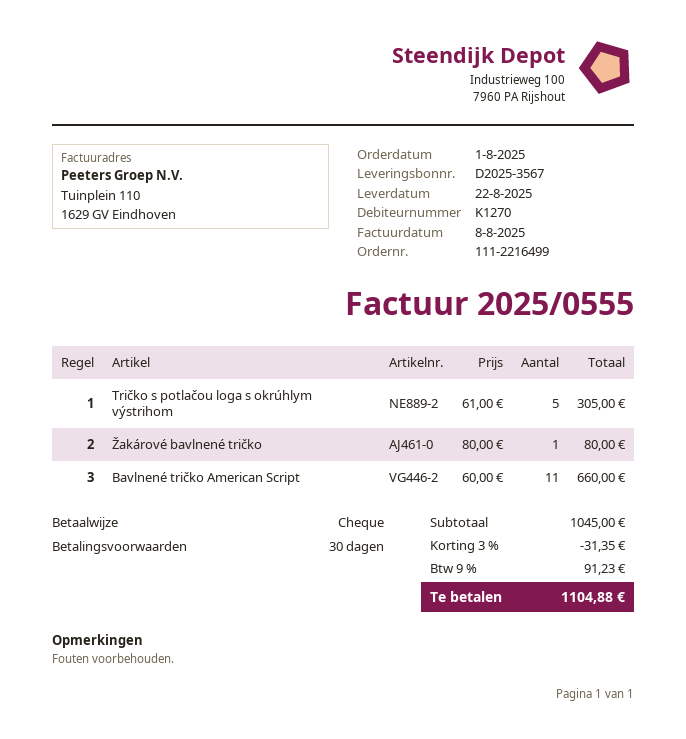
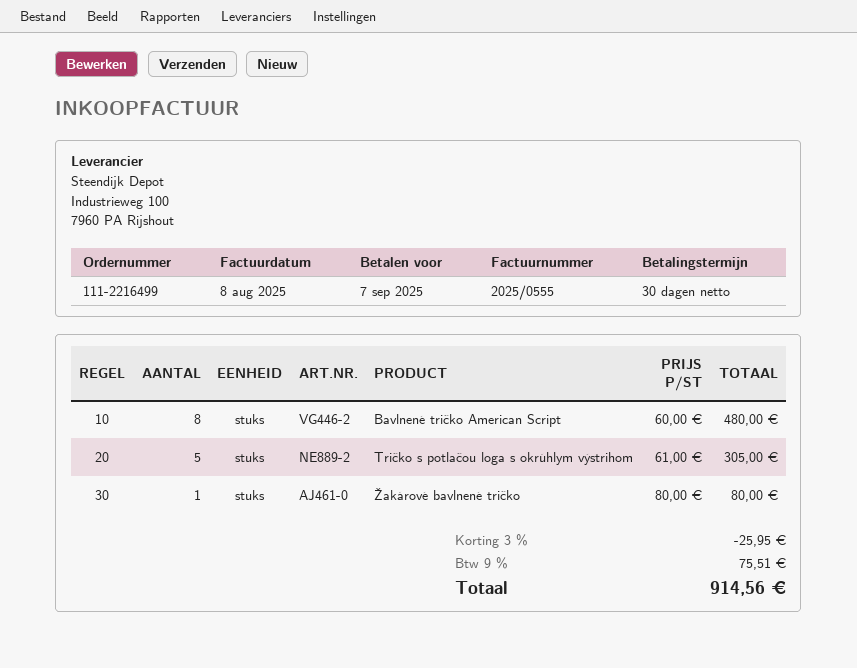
Bavlnené tričko American Script: 11 x 60.00 = 660.00 -> 8 x 60.00 = 480.00
discount: 3% = 31.35 -> 3% = 25.95
tax: 9% = 91.23 -> 9% = 75.51
total: 1104.88 -> 914.56

